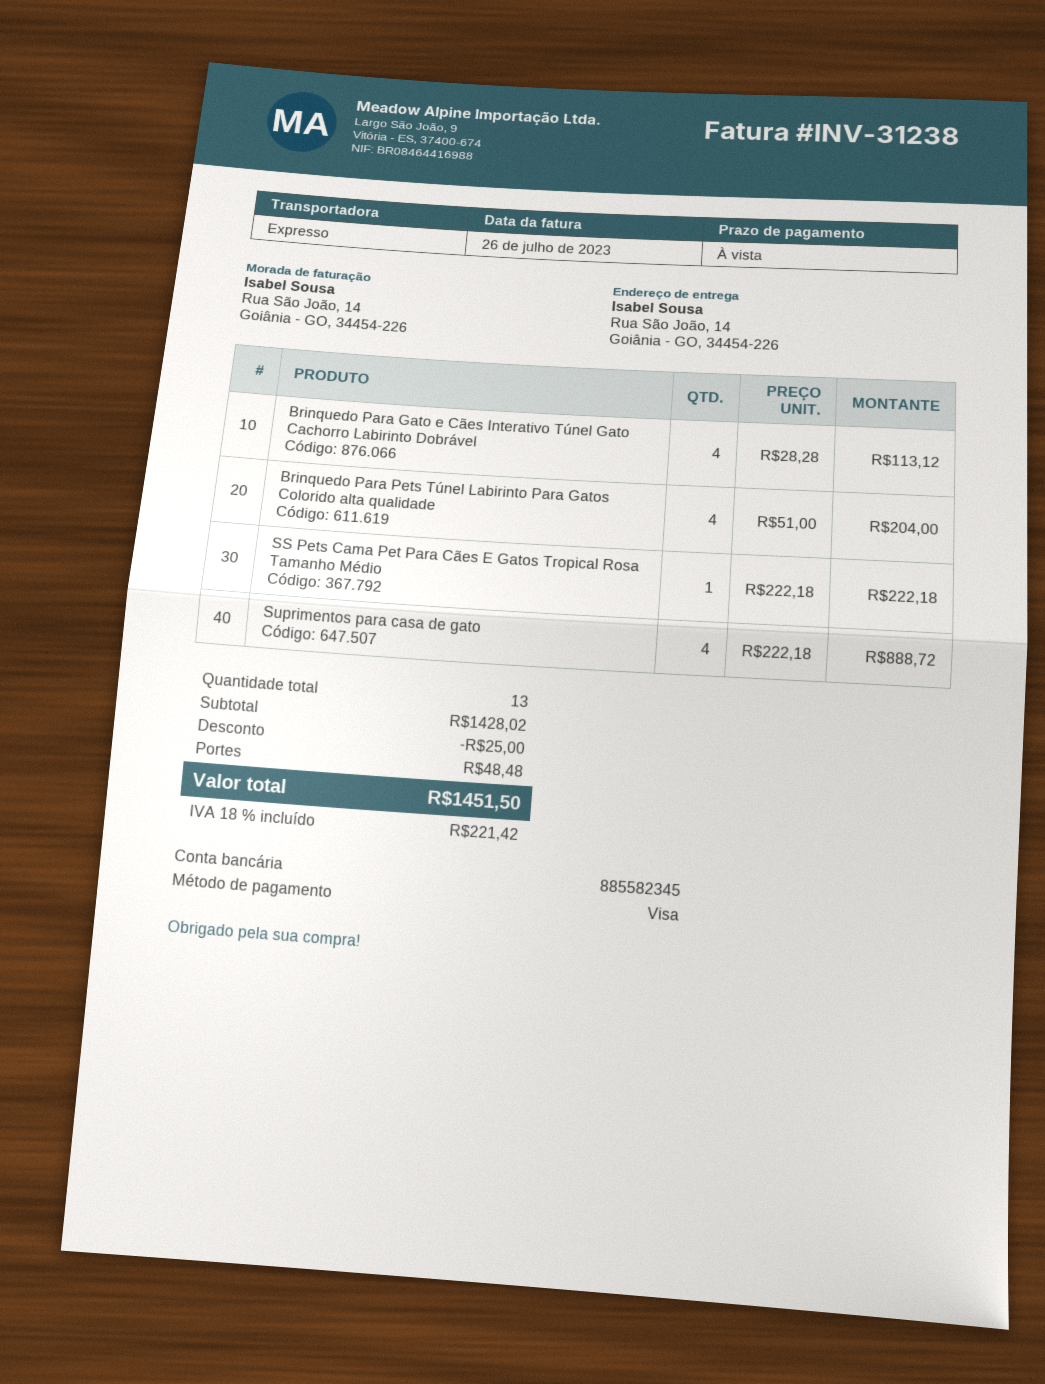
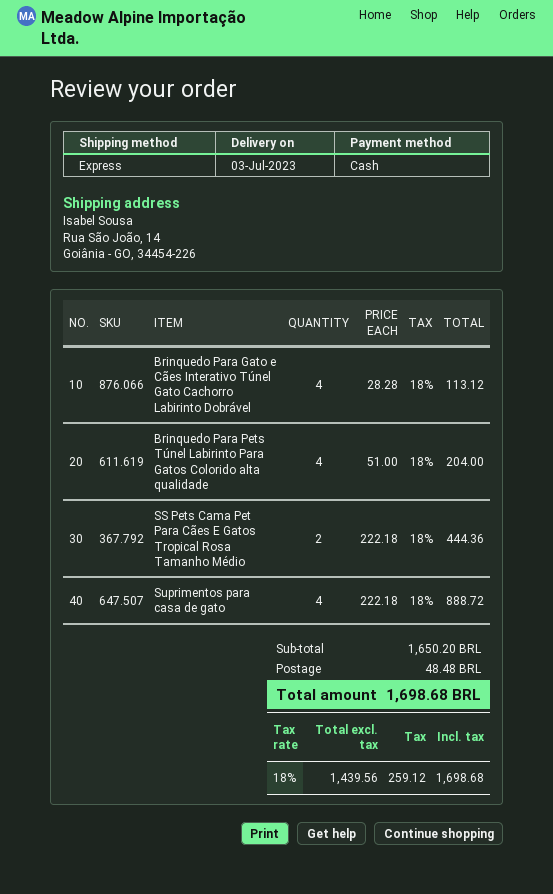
payment method: Visa -> cash
SS Pets Cama Pet Para Cães E Gatos Tropical Rosa Tamanho Médio: 1 x 222.18 = 222.18 -> 2 x 222.18 = 444.36
subtotal: 1428.02 -> 1650.20
discount: 25.00 -> none
tax: 18% = 221.42 -> 18% = 259.12
total: 1451.50 -> 1698.68

